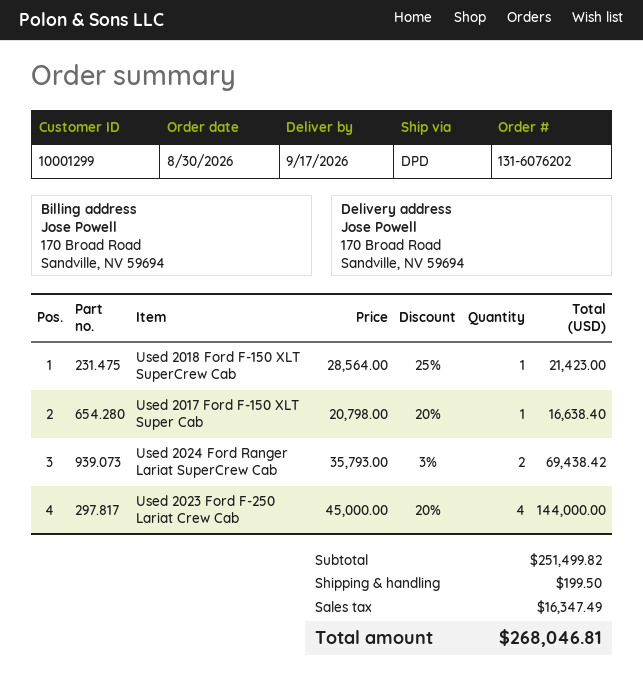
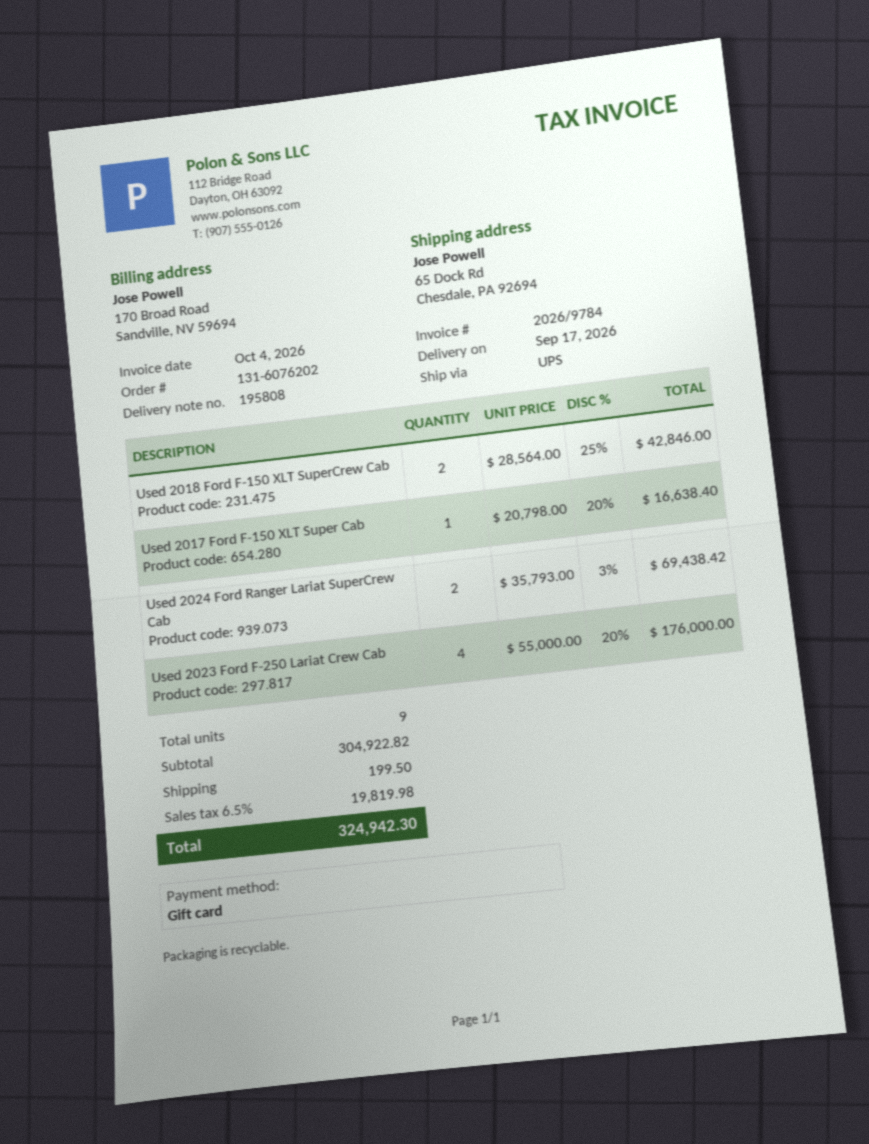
shipping method: DPD -> UPS
ship to: 170 Broad Road, Sandville, NV 59694 -> 65 Dock Rd, Chesdale, PA 92694
Used 2018 Ford F-150 XLT SuperCrew Cab: 1 x 28564.00 - 25% = 21423.00 -> 2 x 28564.00 - 25% = 42846.00
Used 2023 Ford F-250 Lariat Crew Cab: 4 x 45000.00 - 20% = 144000.00 -> 4 x 55000.00 - 20% = 176000.00
subtotal: 251499.82 -> 304922.82
tax: 16347.49 -> 19819.98
total: 268046.81 -> 324942.30

